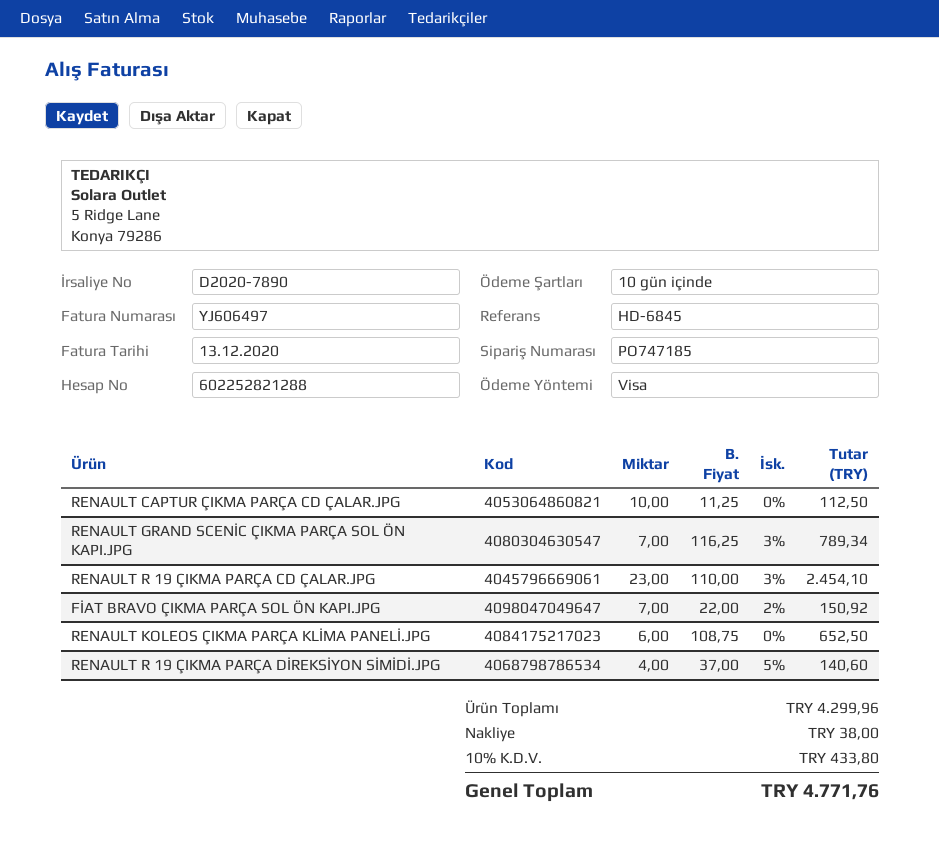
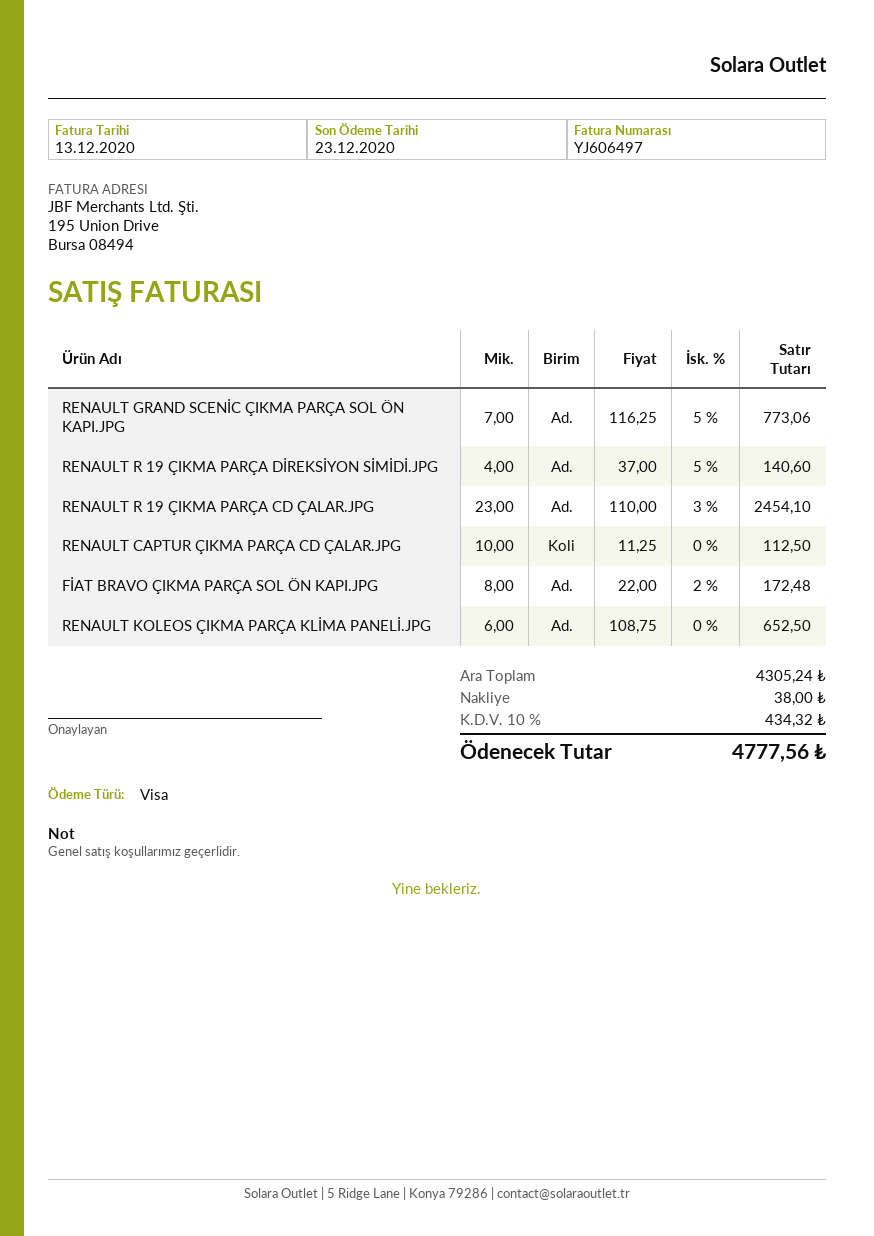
RENAULT GRAND SCENİC ÇIKMA PARÇA SOL ÖN KAPI.JPG: 7 x 116.25 - 3% = 789.34 -> 7 x 116.25 - 5% = 773.06
FİAT BRAVO ÇIKMA PARÇA SOL ÖN KAPI.JPG: 7 x 22.00 - 2% = 150.92 -> 8 x 22.00 - 2% = 172.48
subtotal: 4299.96 -> 4305.24
tax: 10% = 433.80 -> 10% = 434.32
total: 4771.76 -> 4777.56

